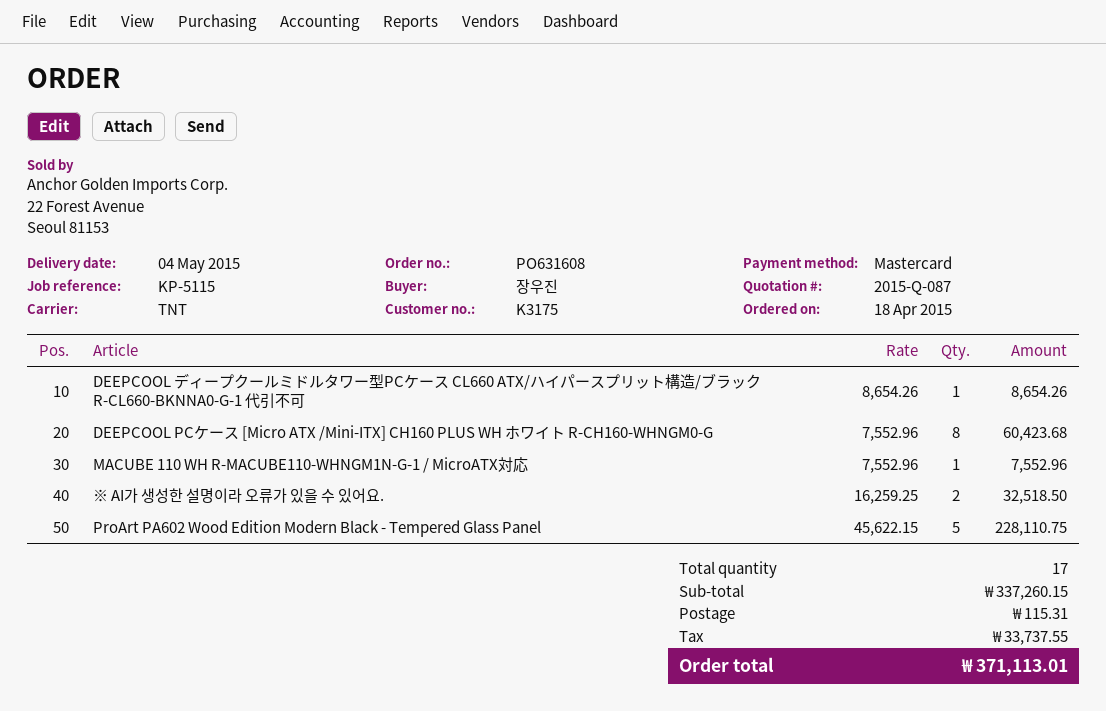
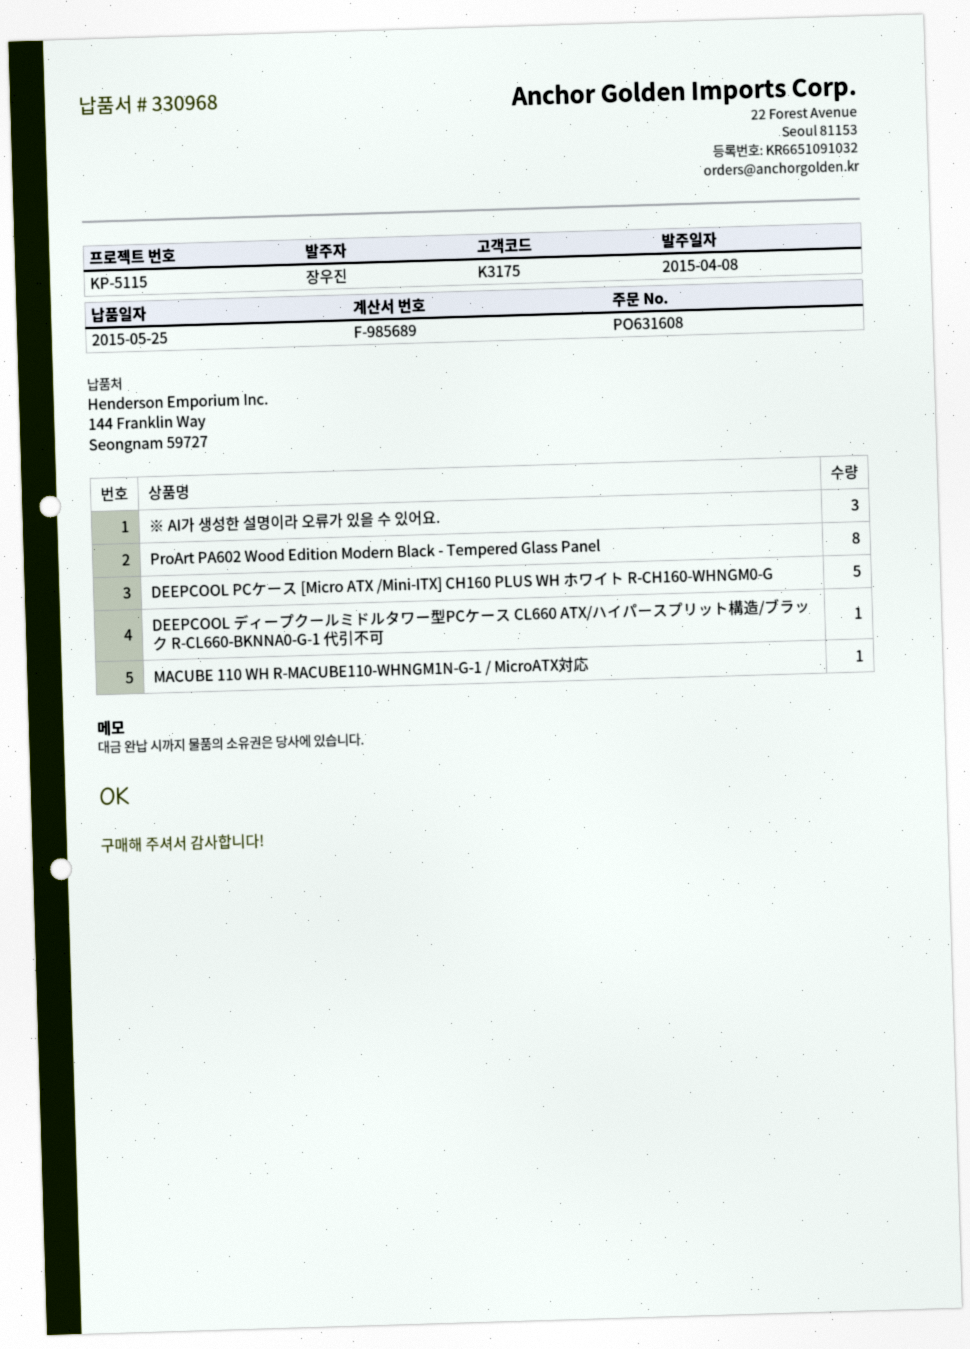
order date: 2015-04-18 -> 2015-04-08
delivery date: 2015-05-04 -> 2015-05-25
DEEPCOOL PCケース [Micro ATX /Mini-ITX] CH160 PLUS WH ホワイト R-CH160-WHNGM0-G: 8 -> 5
※ AI가 생성한 설명이라 오류가 있을 수 있어요.: 2 -> 3
ProArt PA602 Wood Edition Modern Black - Tempered Glass Panel: 5 -> 8

